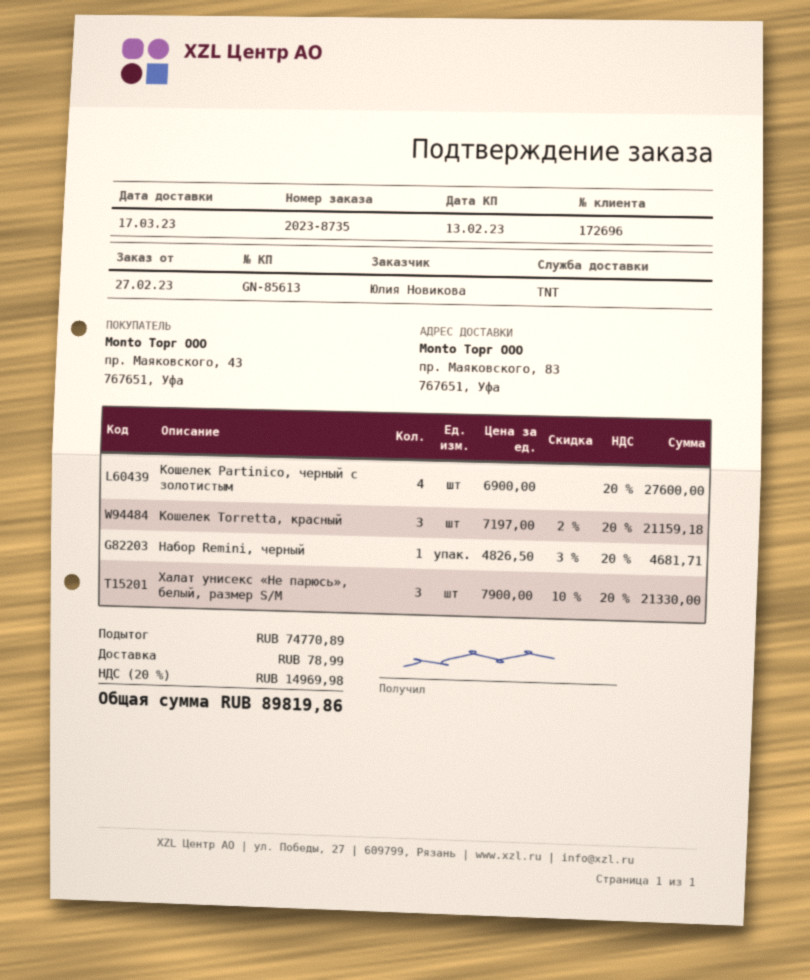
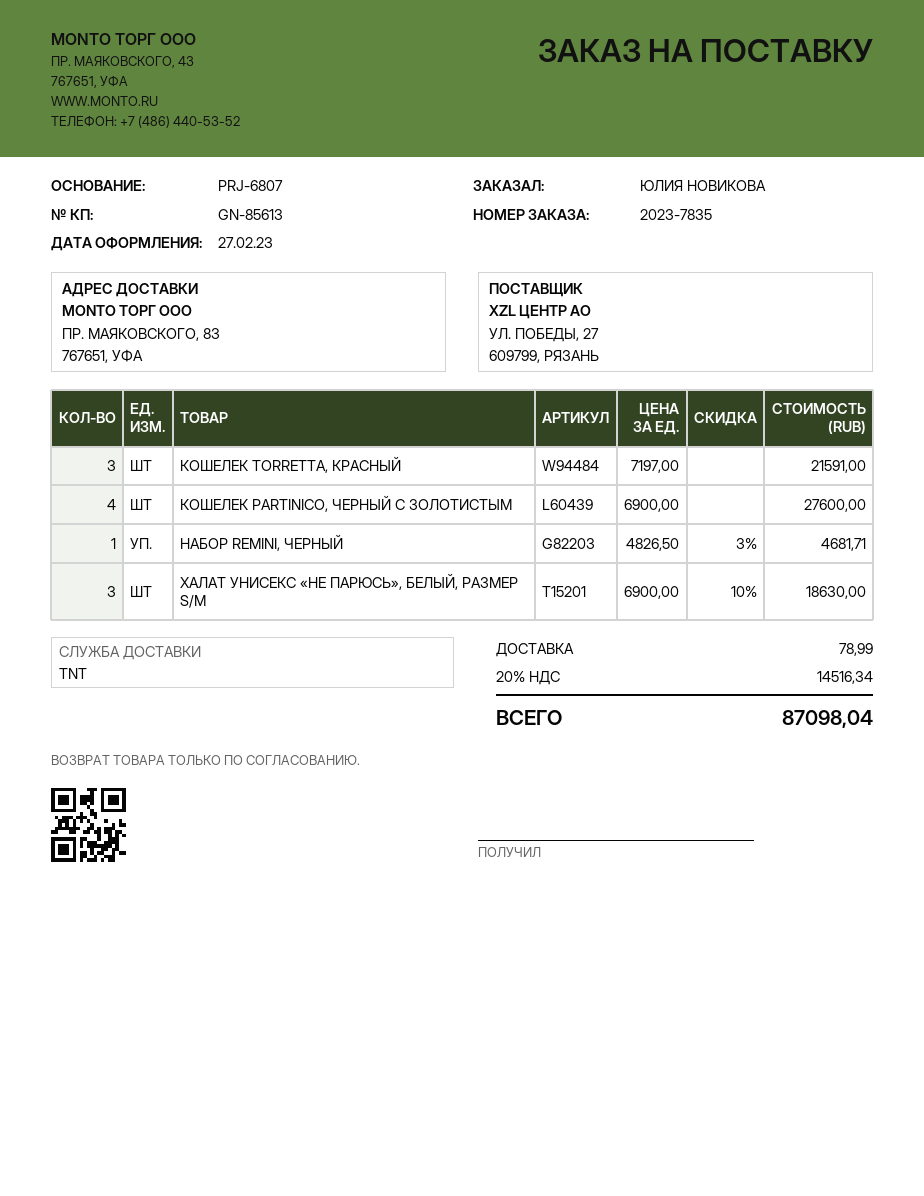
order number: 2023-8735 -> 2023-7835
Кошелек Torretta, красный: 3 x 7197.00 - 2% = 21159.18 -> 3 x 7197.00 = 21591.00
Халат унисекс «Не парюсь», белый, размер S/M: 3 x 7900.00 - 10% = 21330.00 -> 3 x 6900.00 - 10% = 18630.00
tax: 20% = 14969.98 -> 20% = 14516.34
total: 89819.86 -> 87098.04

